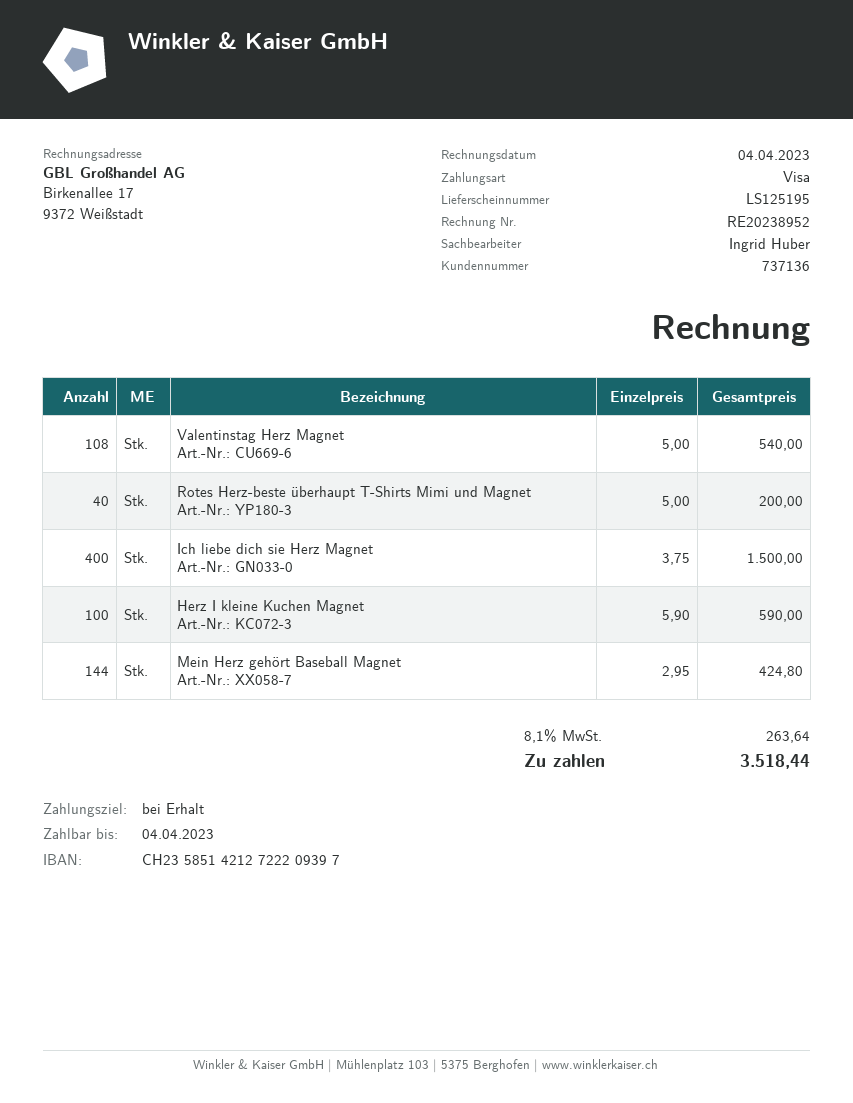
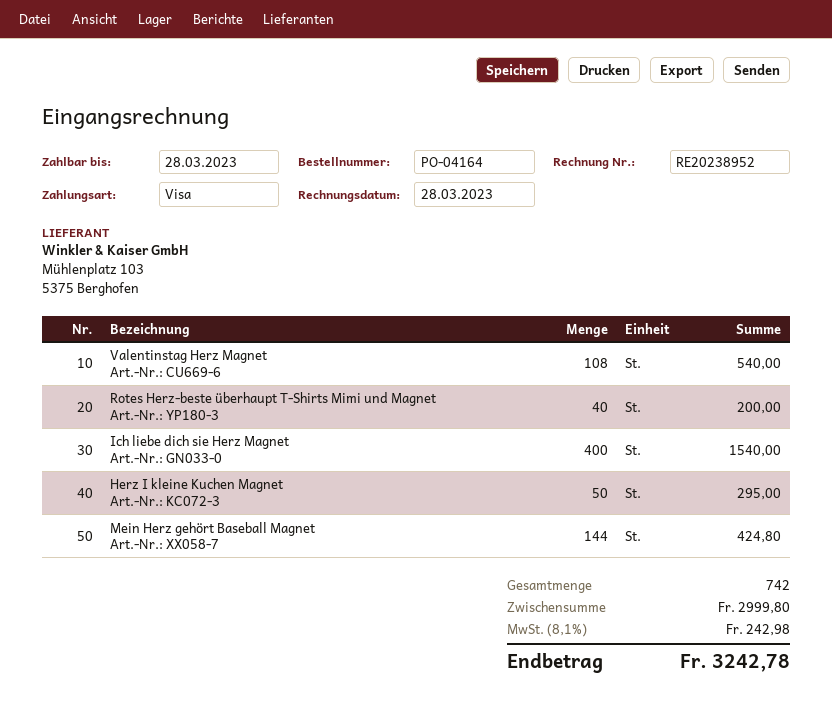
invoice date: 2023-04-04 -> 2023-03-28
due date: 2023-04-04 -> 2023-03-28
Ich liebe dich sie Herz Magnet: 400 for 1500.00 -> 400 for 1540.00
Herz I kleine Kuchen Magnet: 100 for 590.00 -> 50 for 295.00
tax: 8.1% = 263.64 -> 8.1% = 242.98
total: 3518.44 -> 3242.78

